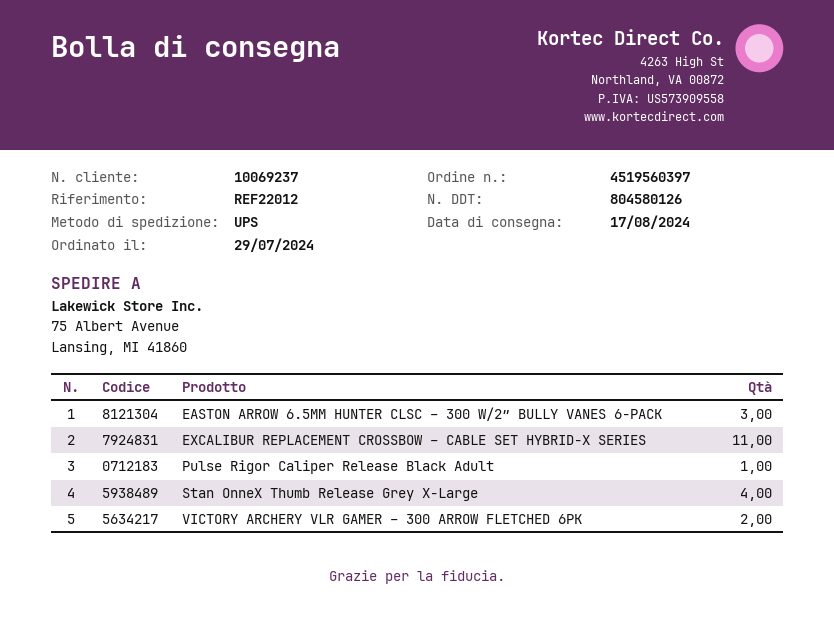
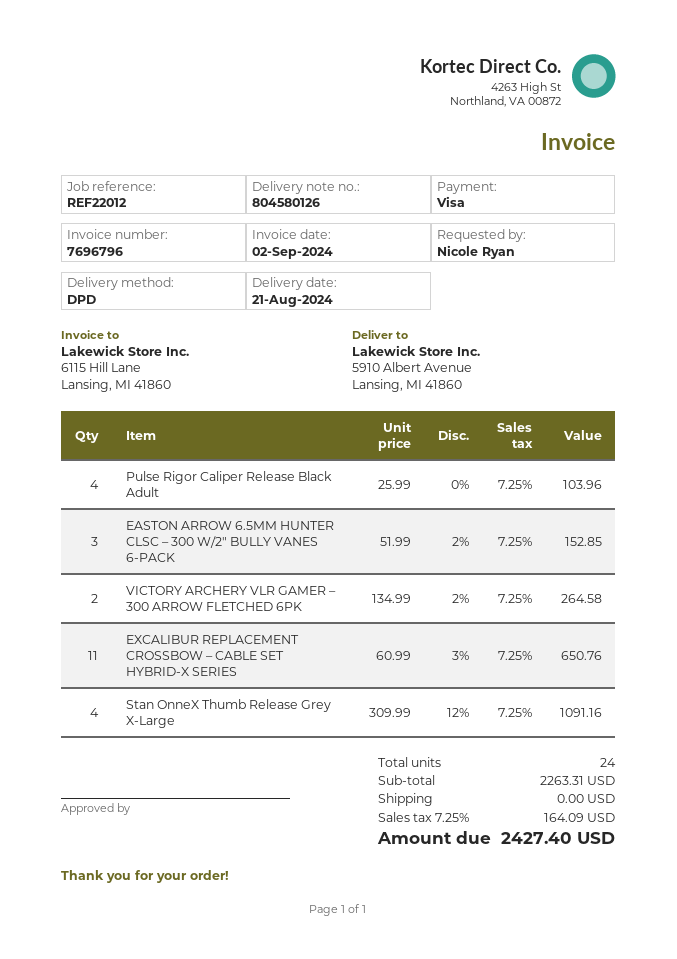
delivery date: 2024-08-17 -> 2024-08-21
shipping method: UPS -> DPD
ship to: 75 Albert Avenue, Lansing, MI 41860 -> 5910 Albert Avenue, Lansing, MI 41860
Pulse Rigor Caliper Release Black Adult: 1 -> 4

